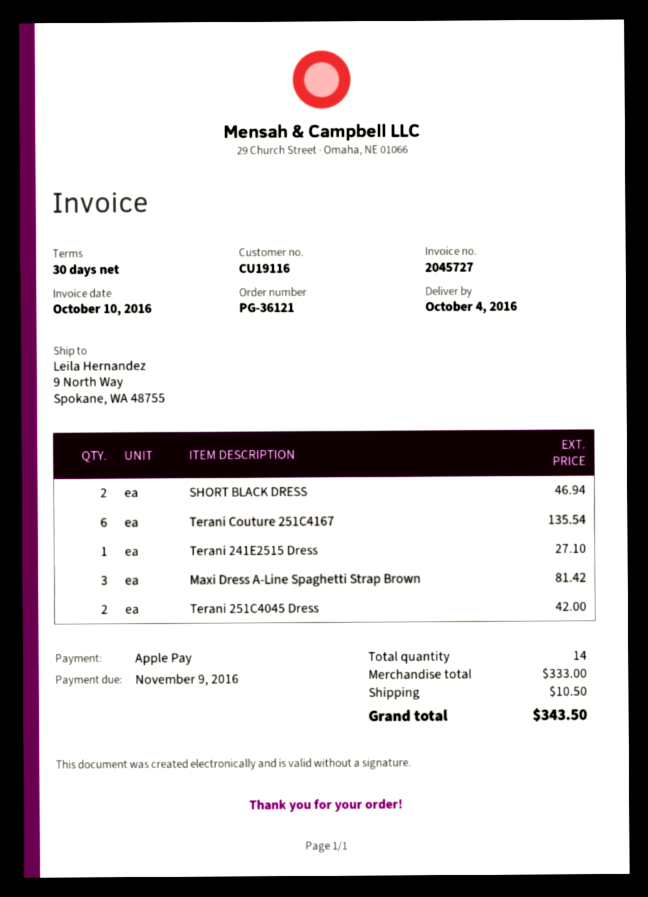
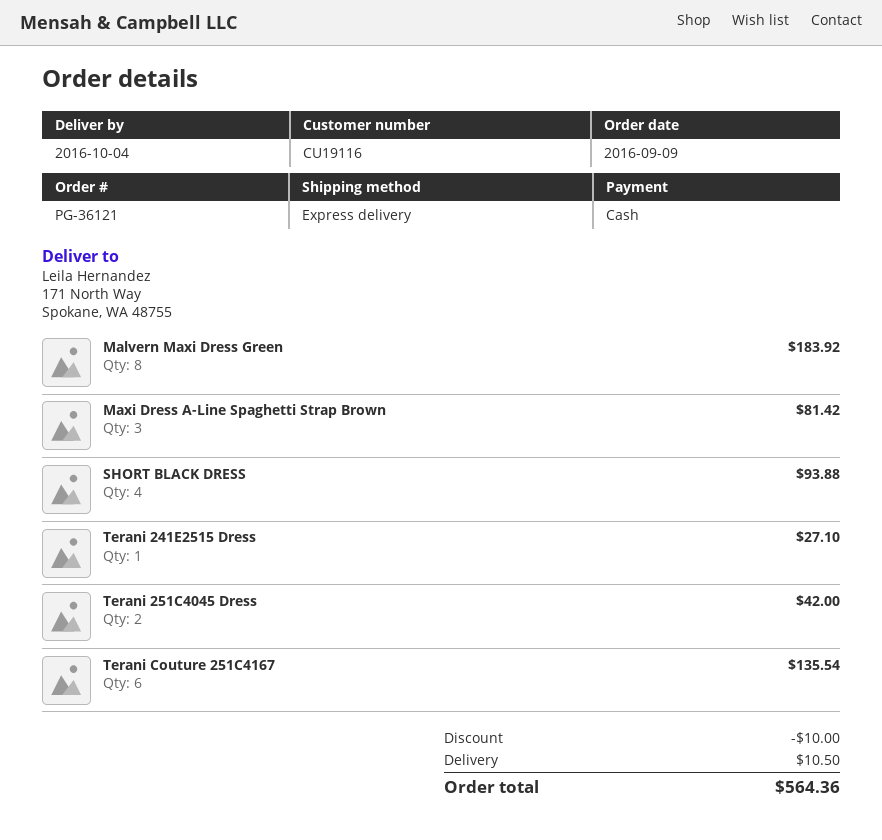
payment method: Apple Pay -> cash
ship to: 9 North Way, Spokane, WA 48755 -> 171 North Way, Spokane, WA 48755
SHORT BLACK DRESS: 2 for 46.94 -> 4 for 93.88
Malvern Maxi Dress Green: none -> 8 for 183.92
discount: none -> 10.00
total: 343.50 -> 564.36

